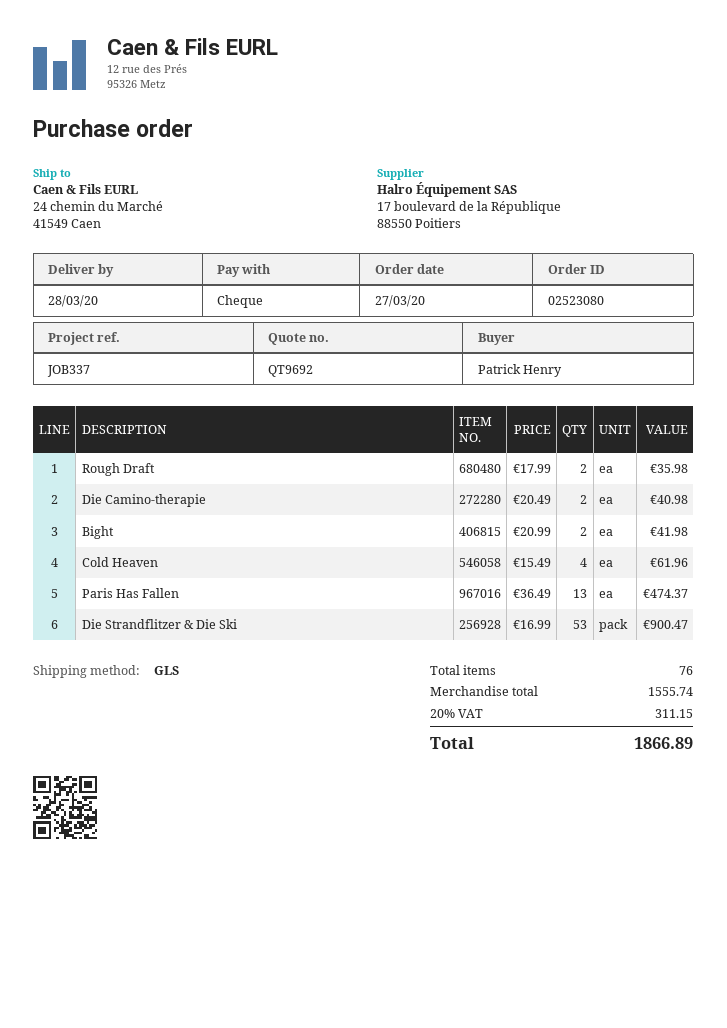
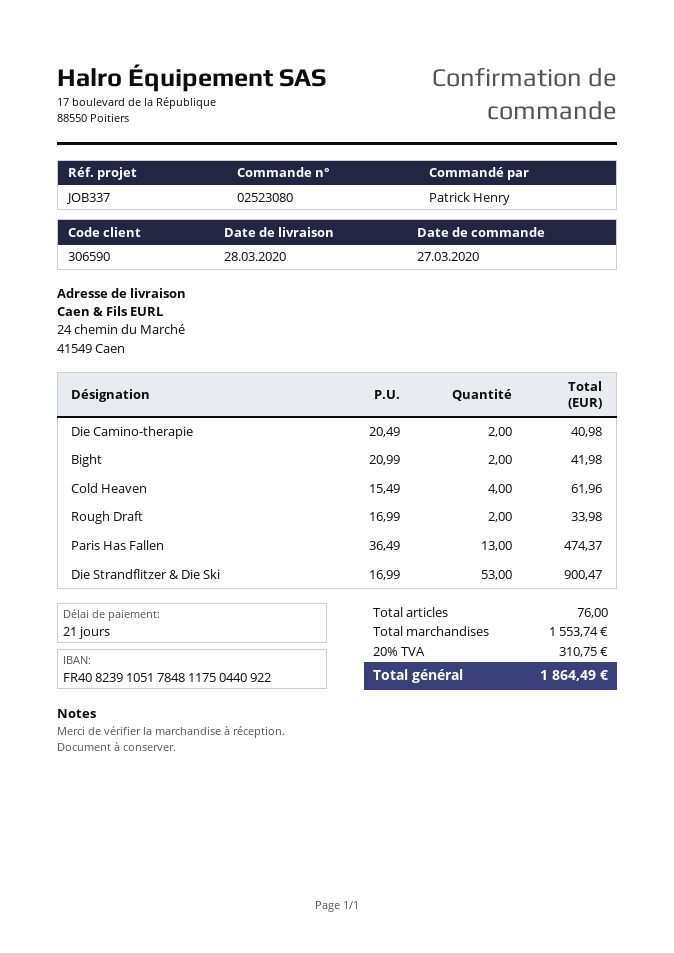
Rough Draft: 2 x 17.99 = 35.98 -> 2 x 16.99 = 33.98
subtotal: 1555.74 -> 1553.74
tax: 20% = 311.15 -> 20% = 310.75
total: 1866.89 -> 1864.49

